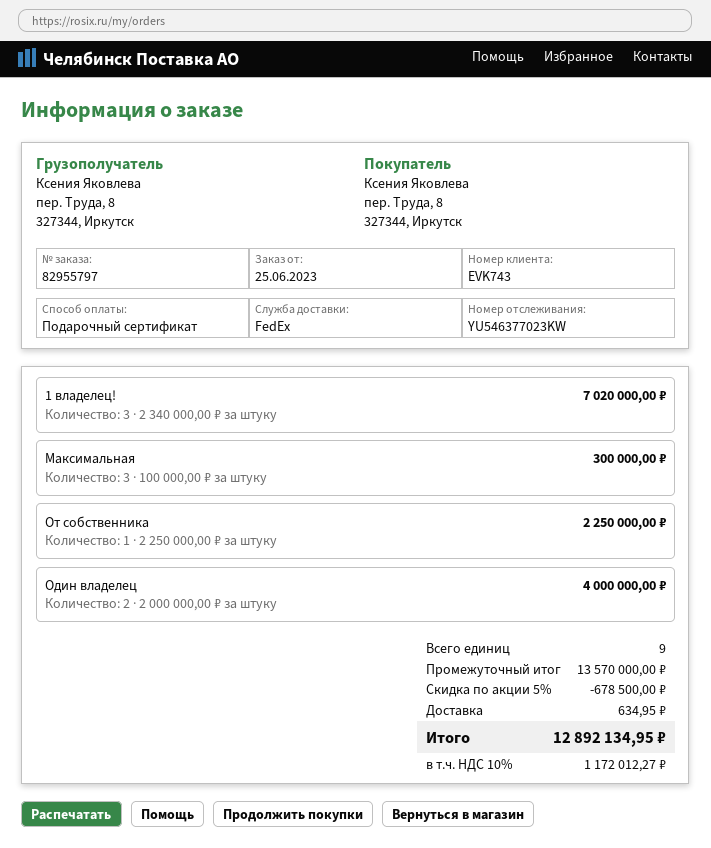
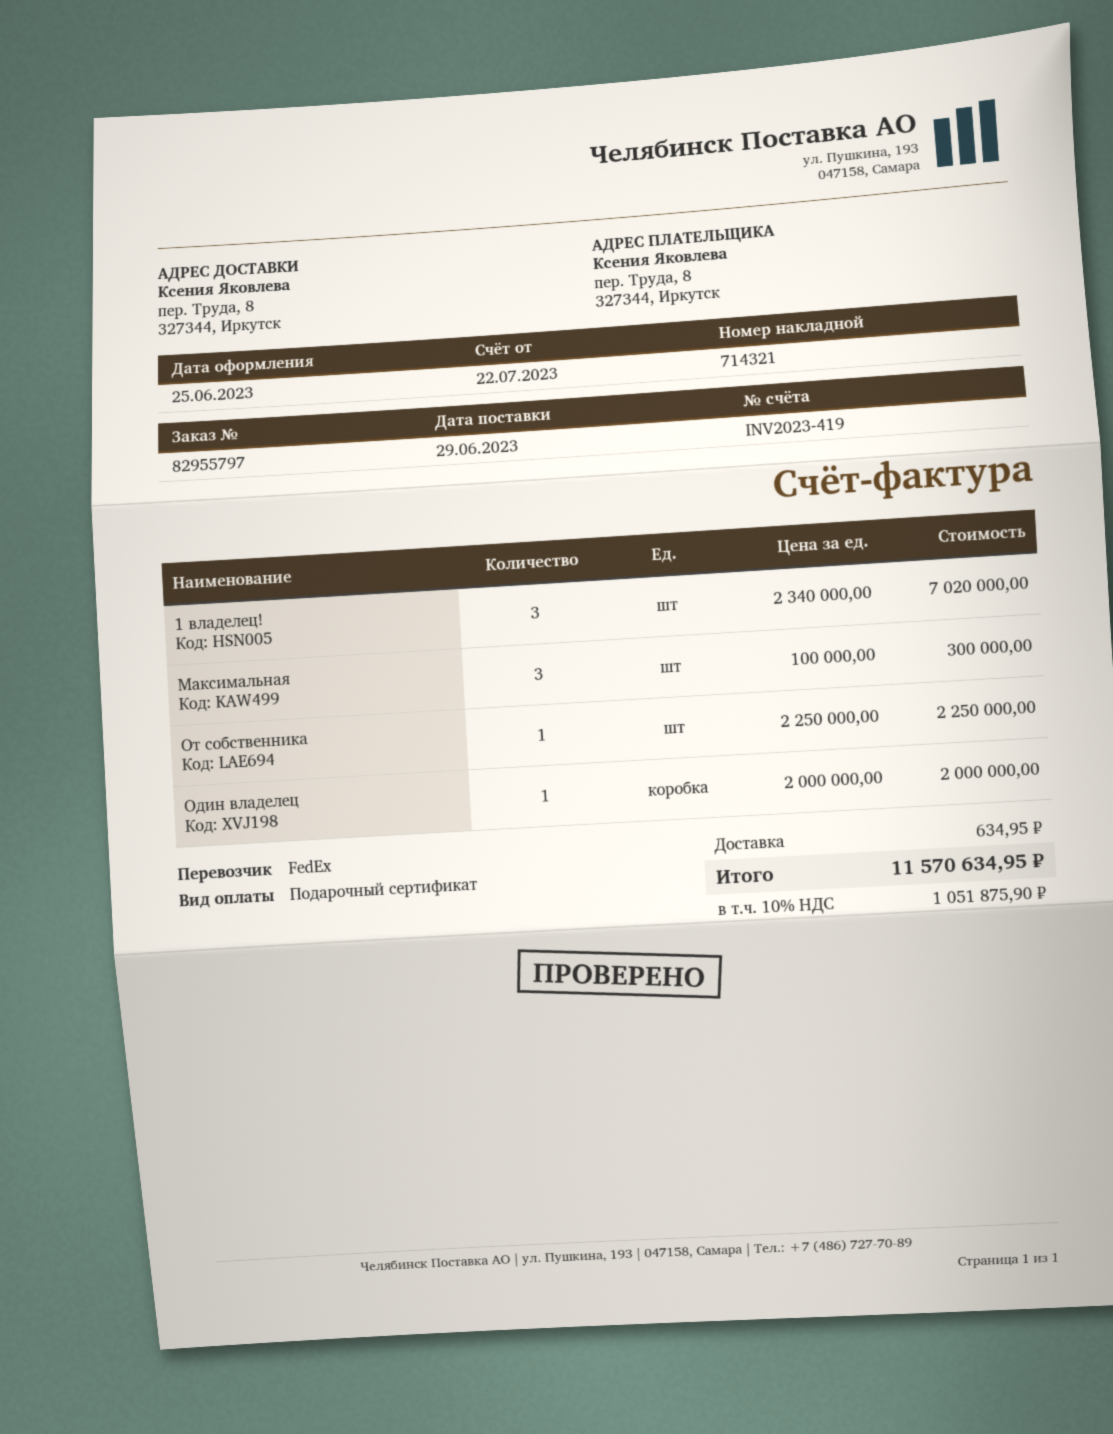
Один владелец: 2 x 2000000.00 = 4000000.00 -> 1 x 2000000.00 = 2000000.00
discount: 5% = 678500.00 -> none
tax: 10% = 1172012.27 -> 10% = 1051875.90
total: 12892134.95 -> 11570634.95

